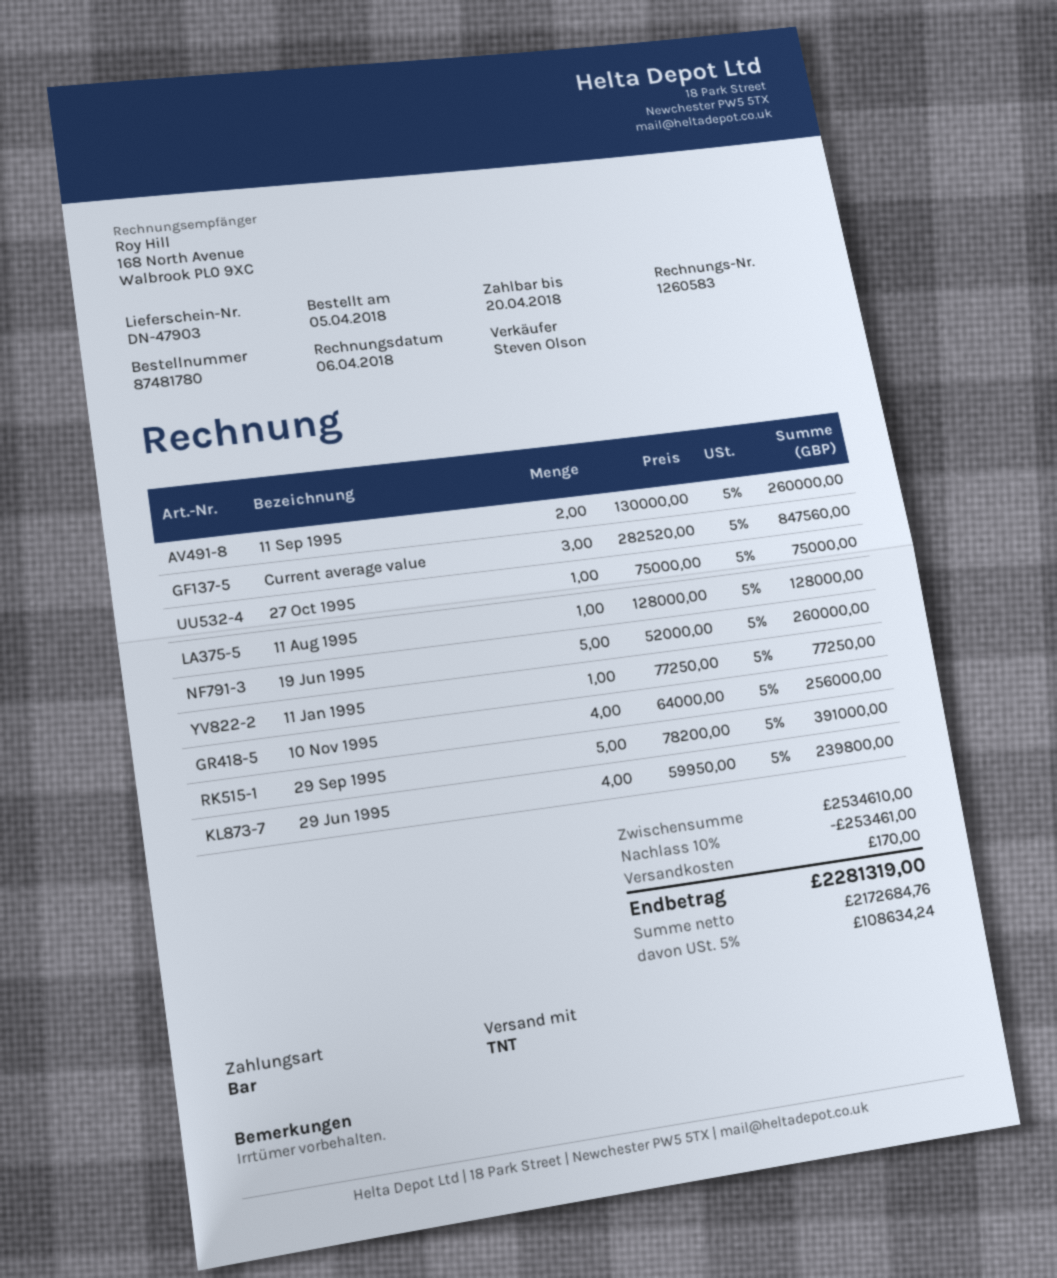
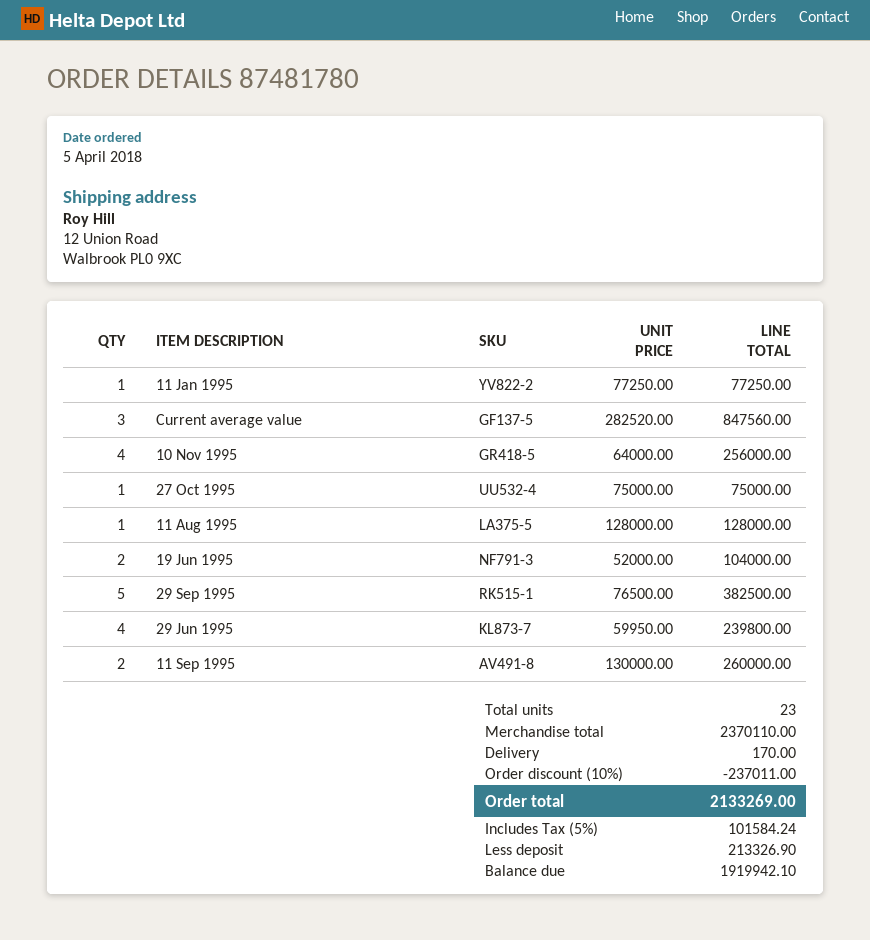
19 Jun 1995: 5 x 52000.00 = 260000.00 -> 2 x 52000.00 = 104000.00
29 Sep 1995: 5 x 78200.00 = 391000.00 -> 5 x 76500.00 = 382500.00
subtotal: 2534610.00 -> 2370110.00
discount: 10% = 253461.00 -> 10% = 237011.00
tax: 5% = 108634.24 -> 5% = 101584.24
total: 2281319.00 -> 2133269.00

